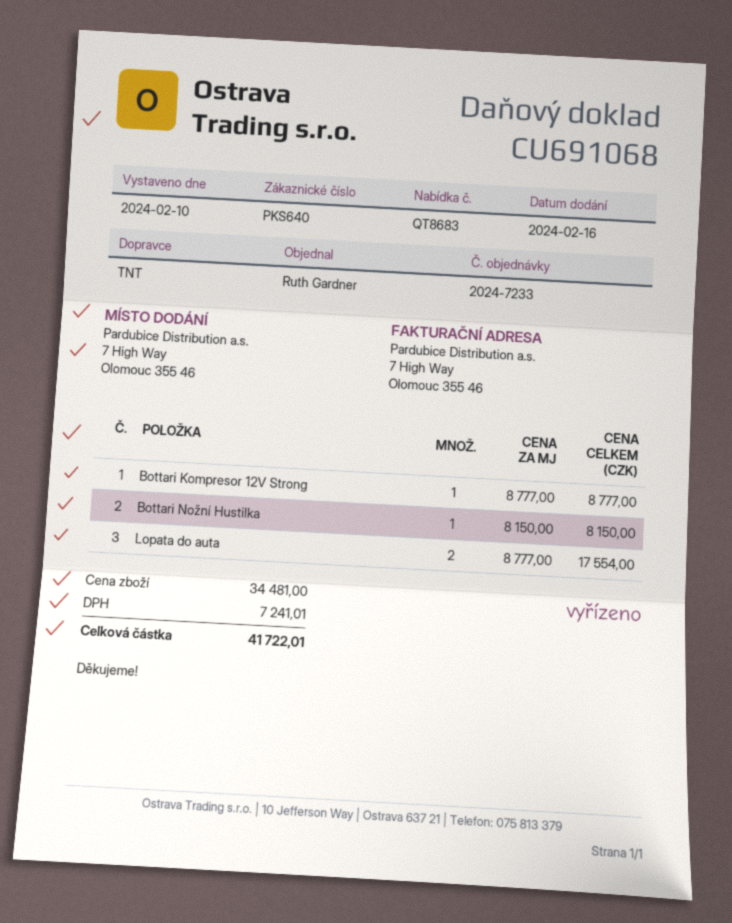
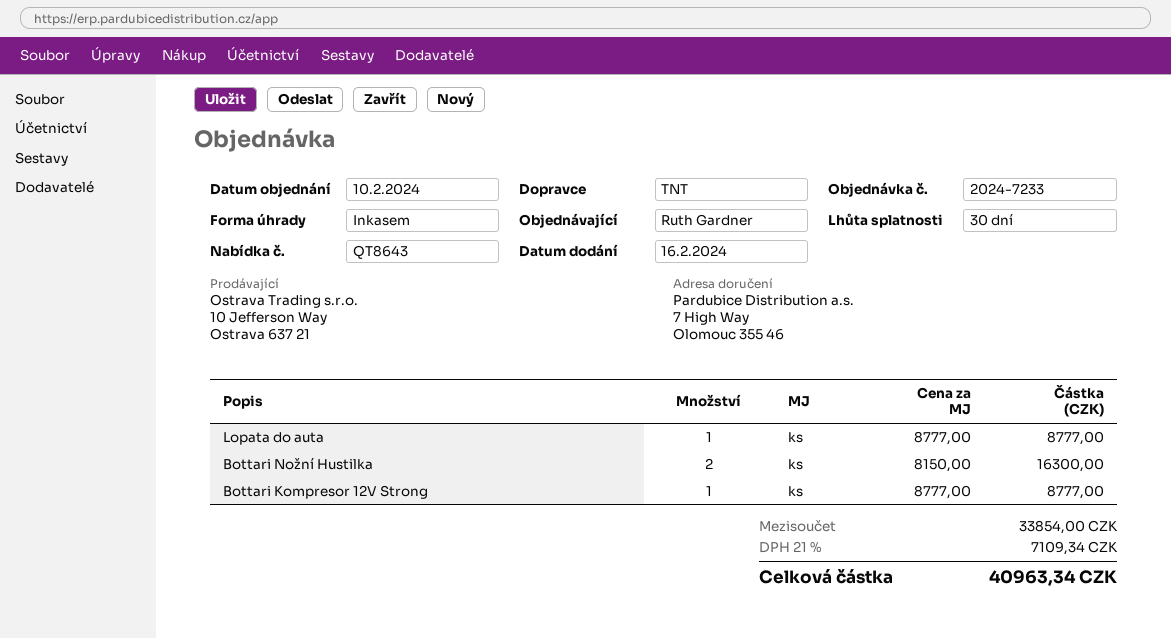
quote number: QT8683 -> QT8643
Bottari Nožní Hustilka: 1 x 8150.00 = 8150.00 -> 2 x 8150.00 = 16300.00
Lopata do auta: 2 x 8777.00 = 17554.00 -> 1 x 8777.00 = 8777.00
subtotal: 34481.00 -> 33854.00
tax: 7241.01 -> 7109.34
total: 41722.01 -> 40963.34

